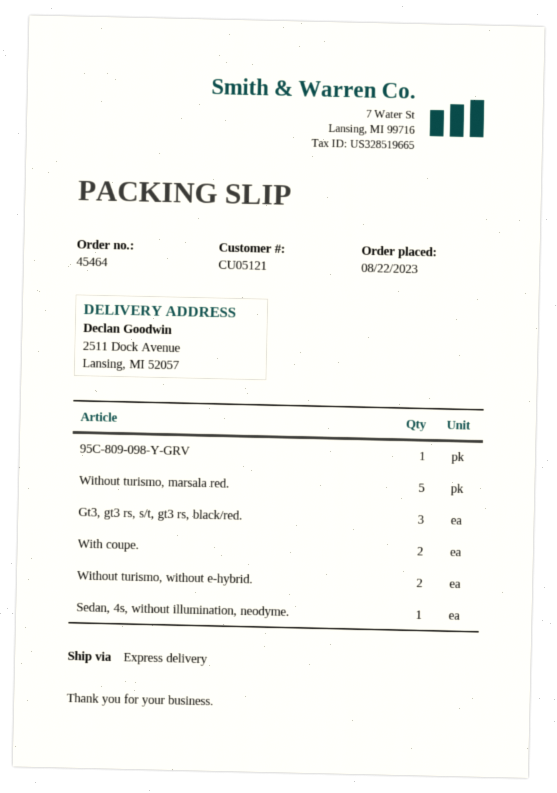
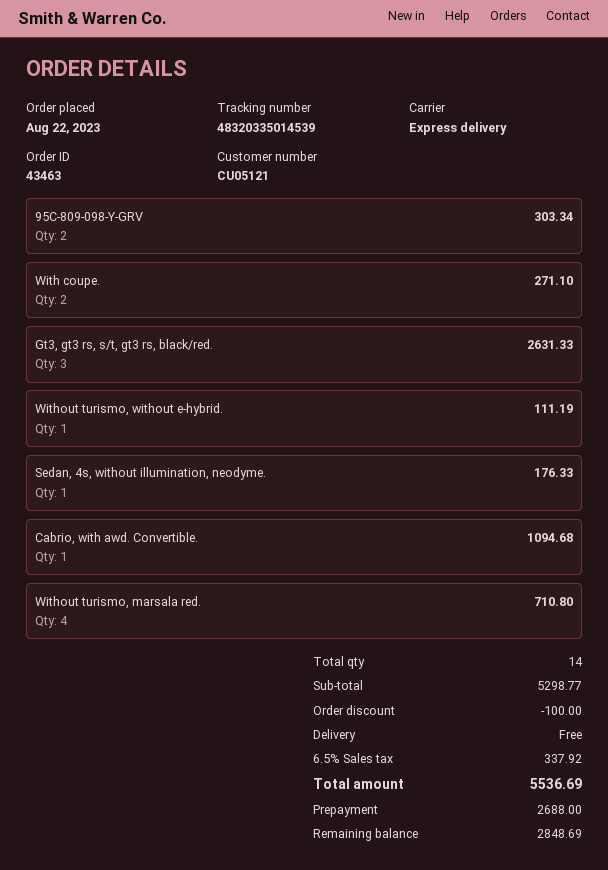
order number: 45464 -> 43463
95C-809-098-Y-GRV: 1 -> 2
Without turismo, marsala red.: 5 -> 4
Without turismo, without e-hybrid.: 2 -> 1
Cabrio, with awd. Convertible.: none -> 1

